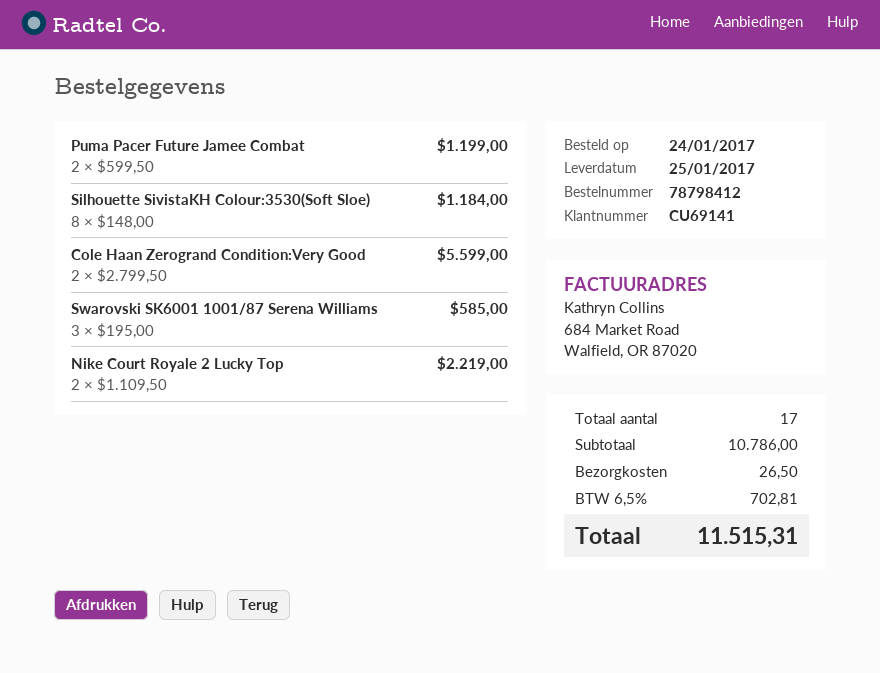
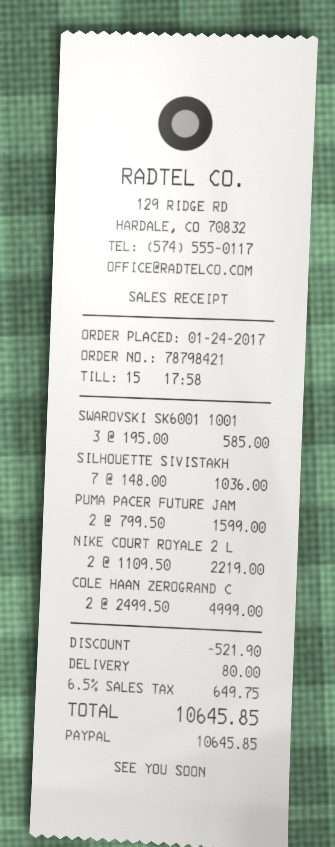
order number: 78798412 -> 78798421
Puma Pacer Future Jamee Combat: 2 x 599.50 = 1199.00 -> 2 x 799.50 = 1599.00
Silhouette SivistaKH Colour:3530(Soft Sloe): 8 x 148.00 = 1184.00 -> 7 x 148.00 = 1036.00
Cole Haan Zerogrand Condition:Very Good: 2 x 2799.50 = 5599.00 -> 2 x 2499.50 = 4999.00
discount: none -> 521.90
shipping: 26.50 -> 80.00
tax: 6.5% = 702.81 -> 6.5% = 649.75
total: 11515.31 -> 10645.85

